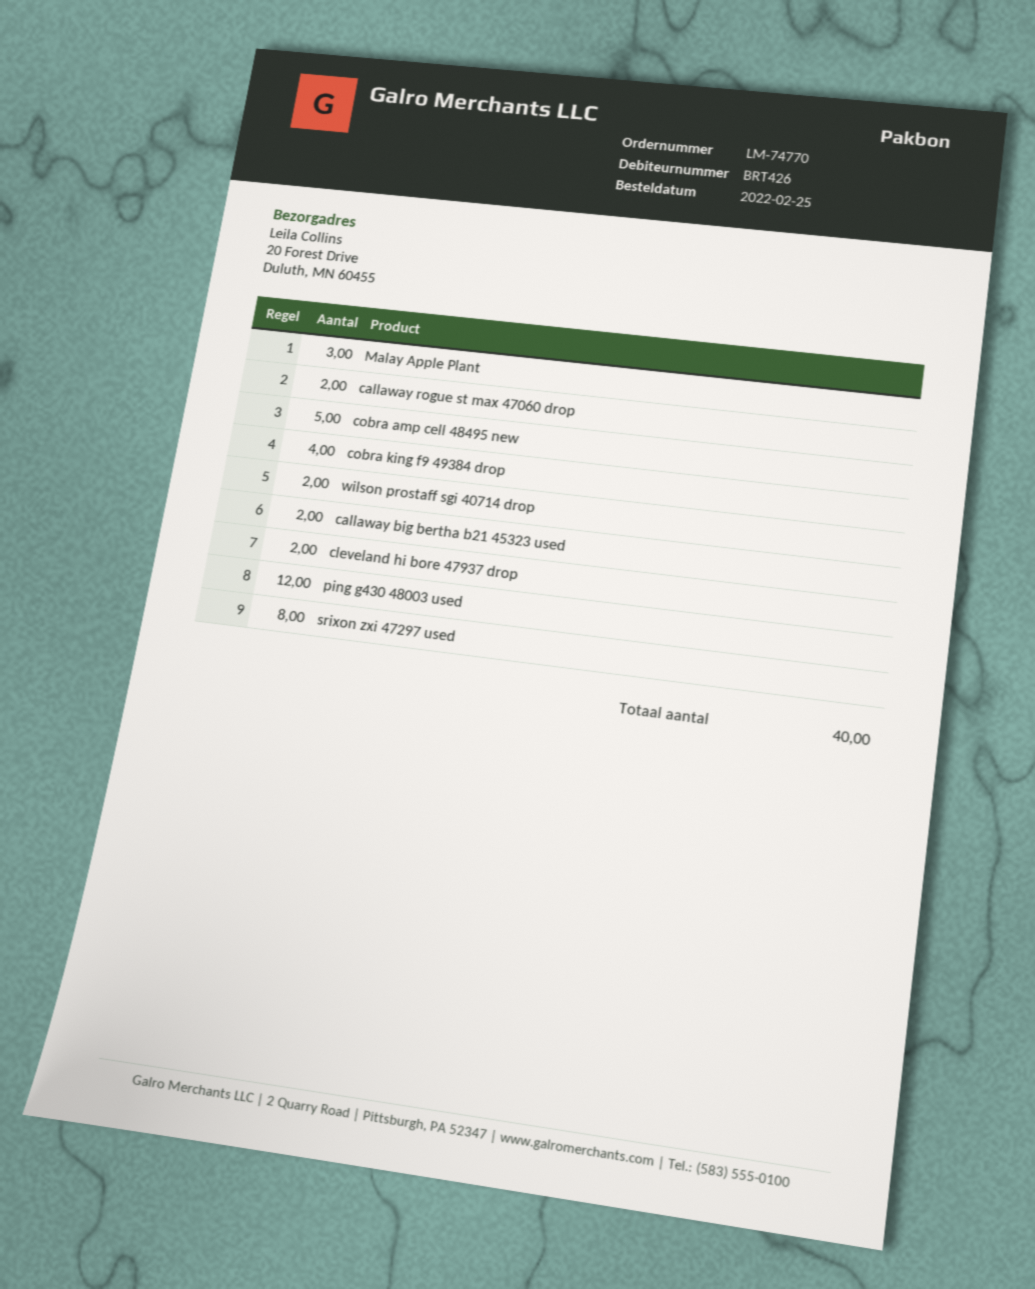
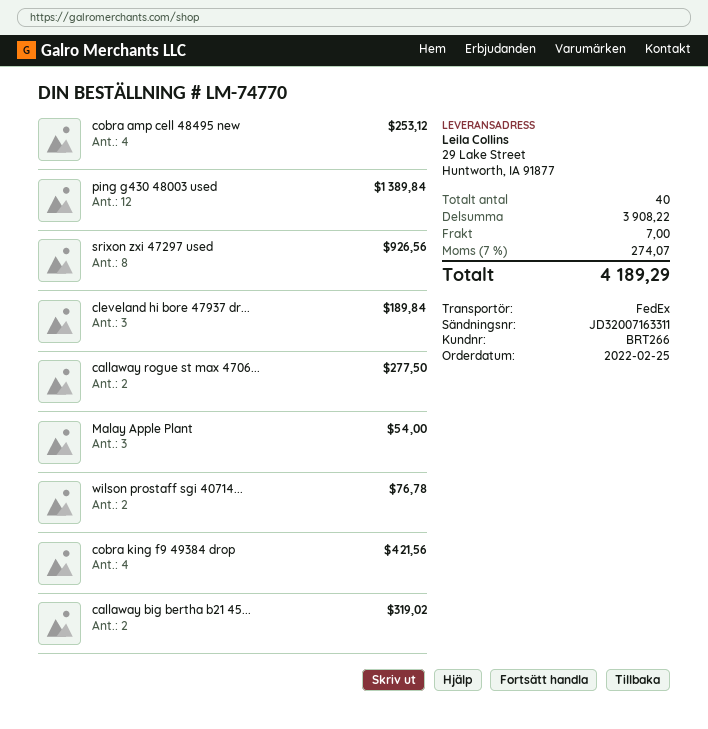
customer number: BRT426 -> BRT266
ship to: 20 Forest Drive, Duluth, MN 60455 -> 29 Lake Street, Huntworth, IA 91877
cobra amp cell 48495 new: 5 -> 4
cleveland hi bore 47937 drop: 2 -> 3

